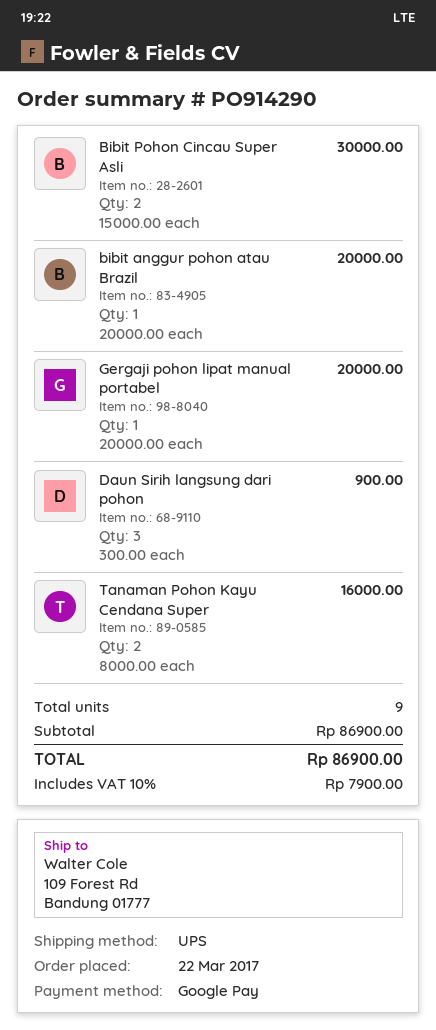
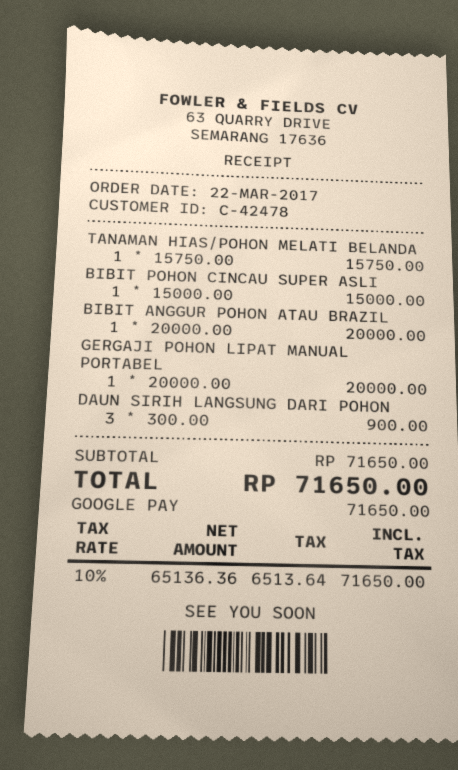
Bibit Pohon Cincau Super Asli: 2 x 15000.00 = 30000.00 -> 1 x 15000.00 = 15000.00
Tanaman Pohon Kayu Cendana Super: 2 x 8000.00 = 16000.00 -> none
TANAMAN HIAS/POHON MELATI BELANDA: none -> 1 x 15750.00 = 15750.00
subtotal: 86900.00 -> 71650.00
tax: 10% = 7900.00 -> 10% = 6513.64
total: 86900.00 -> 71650.00

